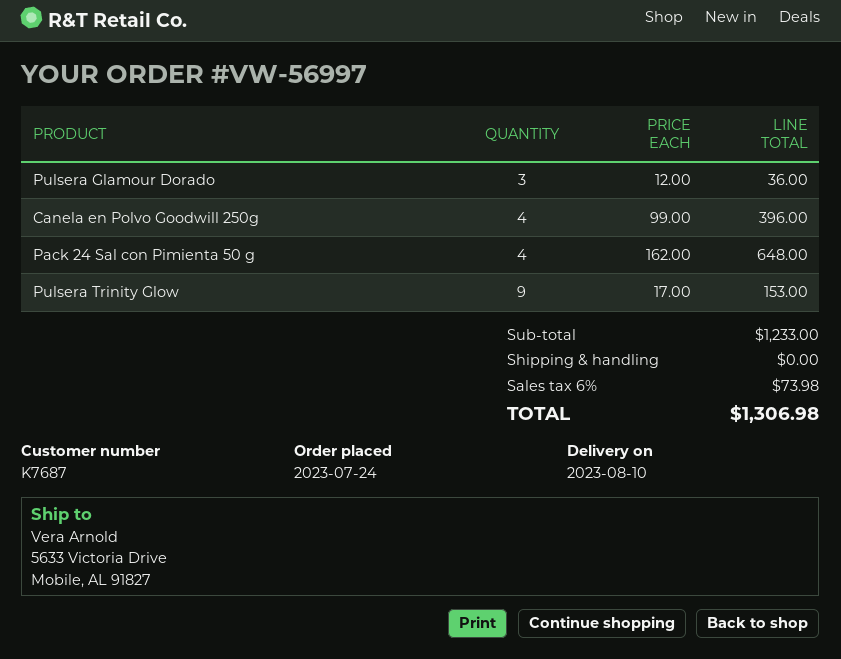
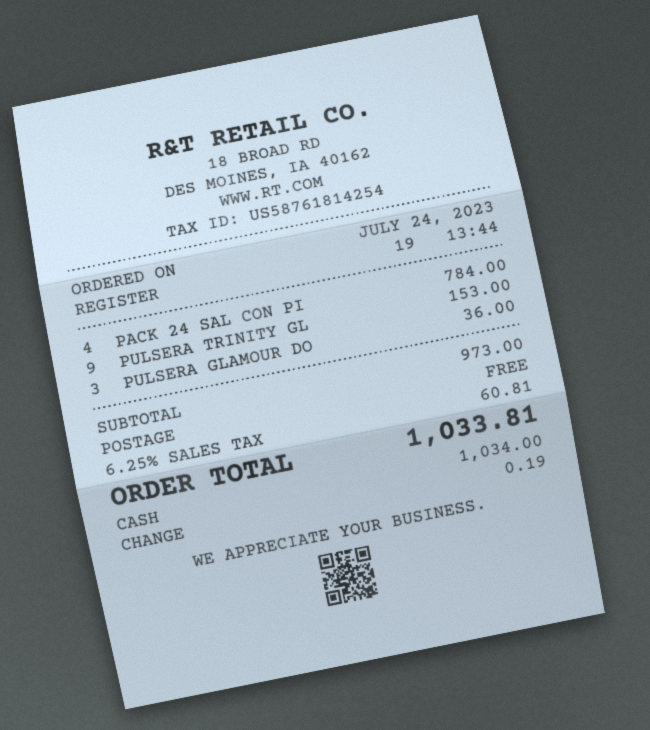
Canela en Polvo Goodwill 250g: 4 for 396.00 -> none
Pack 24 Sal con Pimienta 50 g: 4 for 648.00 -> 4 for 784.00
subtotal: 1233.00 -> 973.00
tax: 6% = 73.98 -> 6.25% = 60.81
total: 1306.98 -> 1033.81

